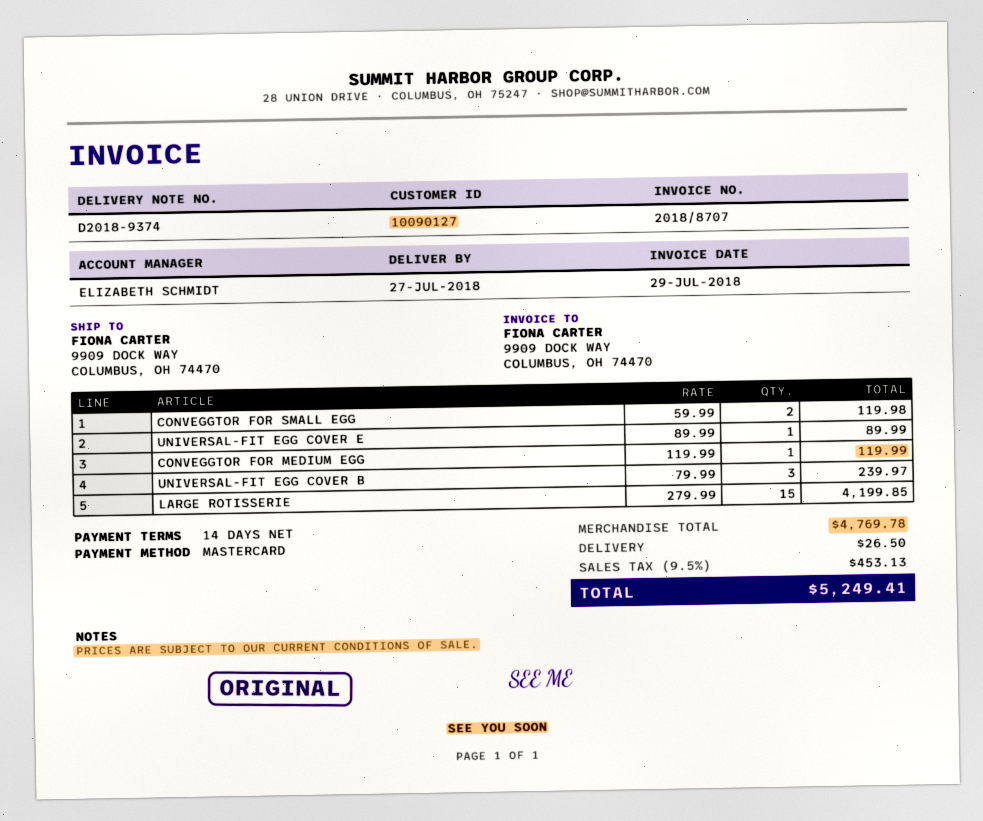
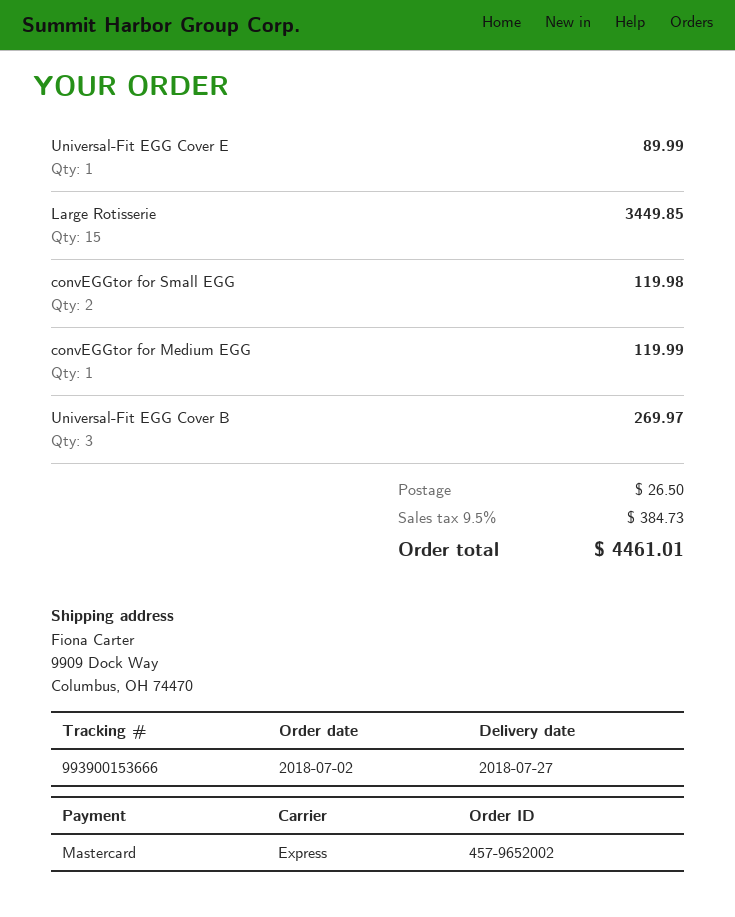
UNIVERSAL-FIT EGG COVER B: 3 for 239.97 -> 3 for 269.97
LARGE ROTISSERIE: 15 for 4199.85 -> 15 for 3449.85
tax: 9.5% = 453.13 -> 9.5% = 384.73
total: 5249.41 -> 4461.01

